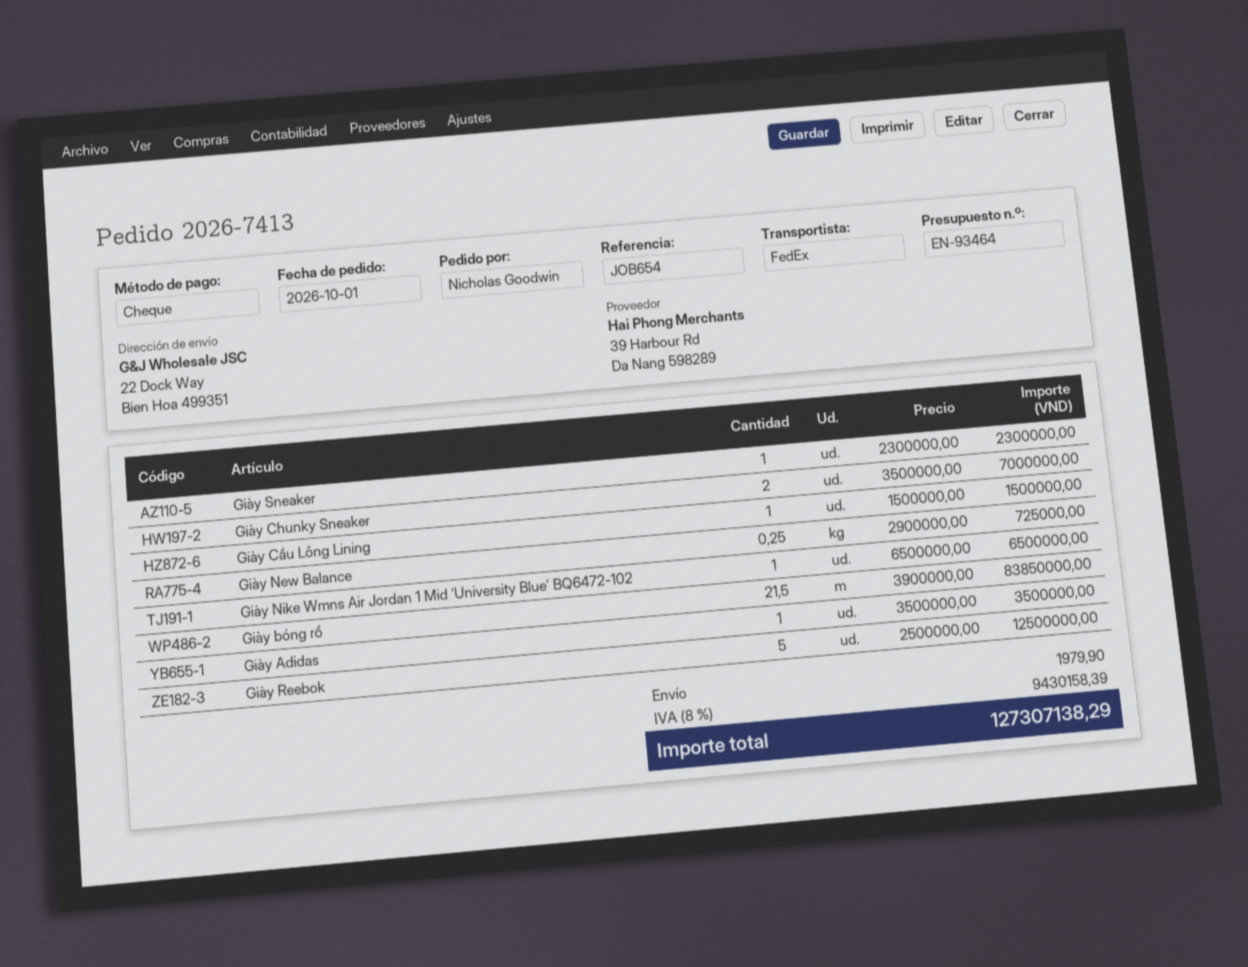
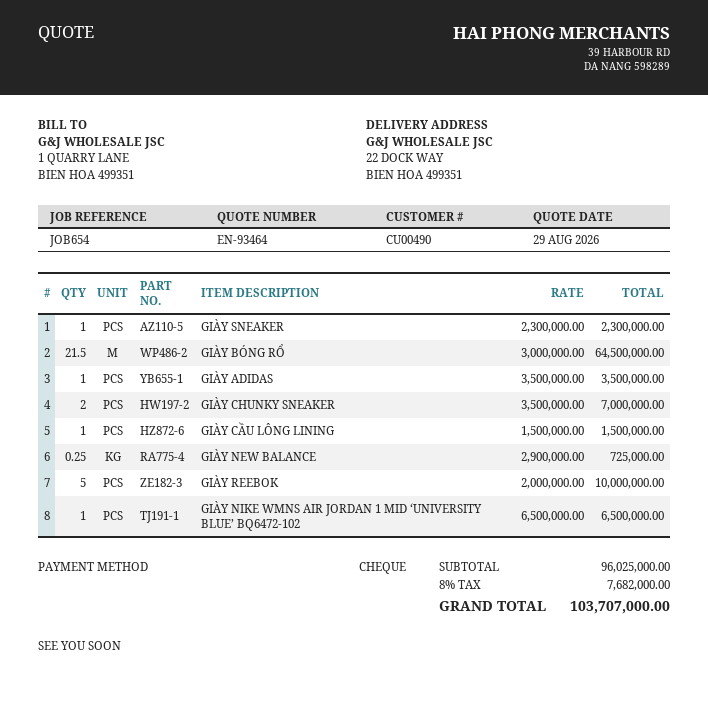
Giày bóng rổ: 21.5 x 3900000.00 = 83850000.00 -> 21.5 x 3000000.00 = 64500000.00
Giày Reebok: 5 x 2500000.00 = 12500000.00 -> 5 x 2000000.00 = 10000000.00
shipping: 1979.90 -> none
tax: 8% = 9430158.39 -> 8% = 7682000.00
total: 127307138.29 -> 103707000.00

